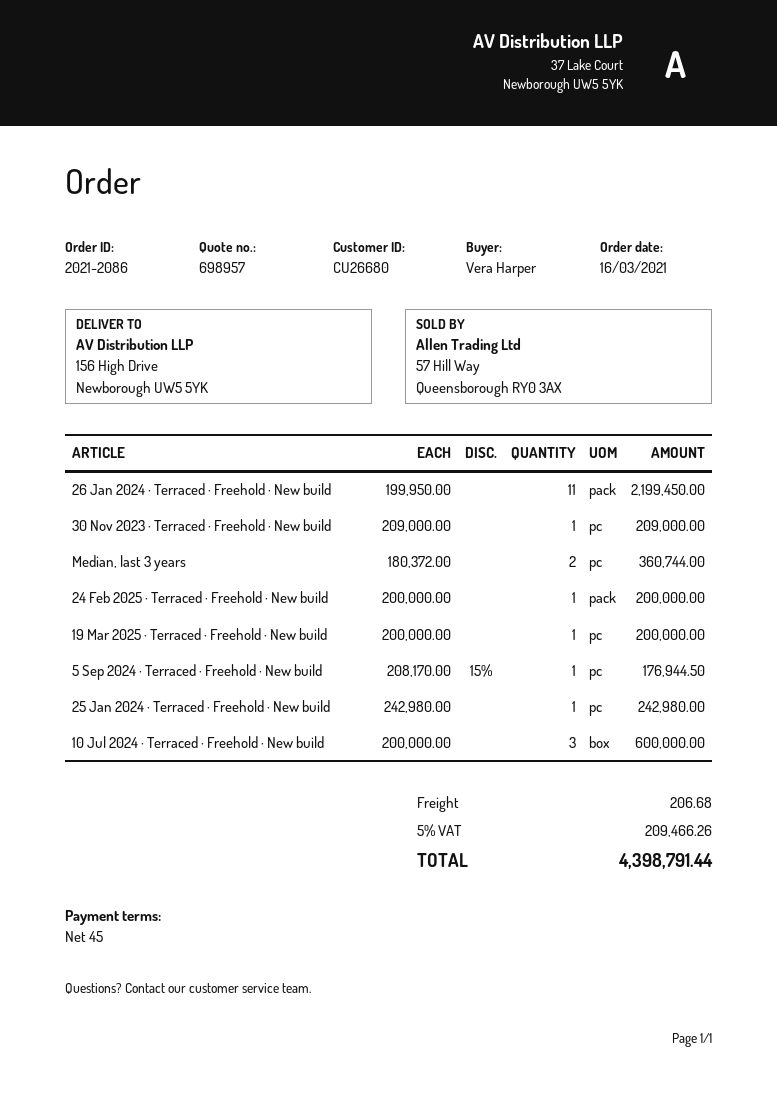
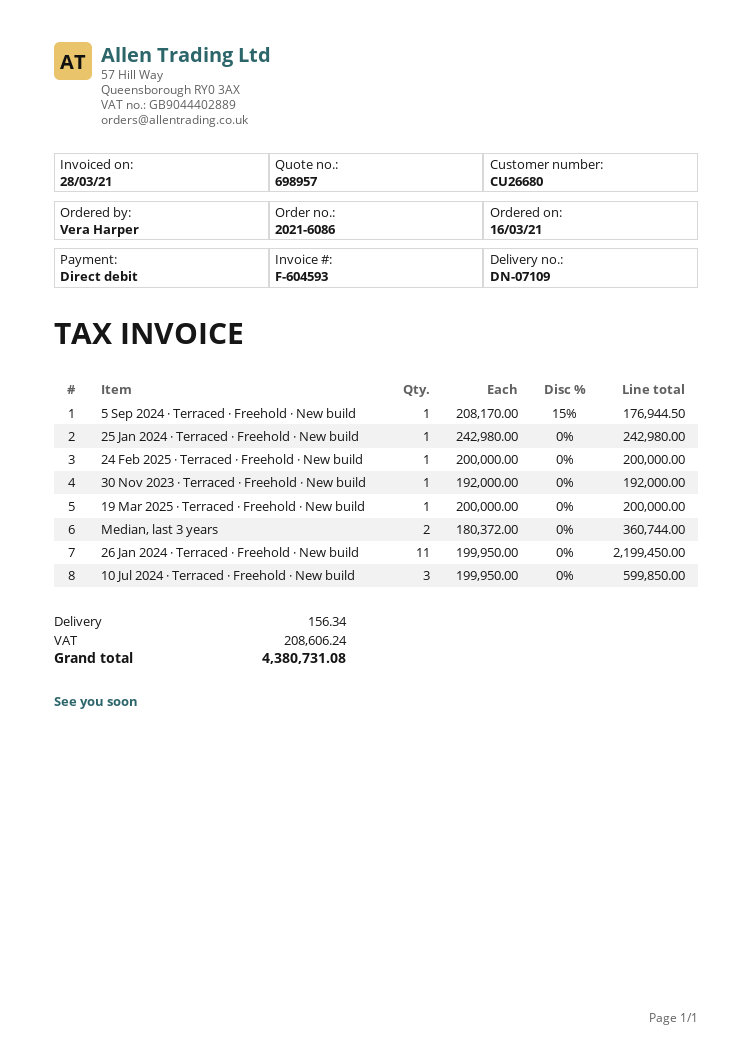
order number: 2021-2086 -> 2021-6086
30 Nov 2023 · Terraced · Freehold · New build: 1 x 209000.00 = 209000.00 -> 1 x 192000.00 = 192000.00
10 Jul 2024 · Terraced · Freehold · New build: 3 x 200000.00 = 600000.00 -> 3 x 199950.00 = 599850.00
shipping: 206.68 -> 156.34
tax: 209466.26 -> 208606.24
total: 4398791.44 -> 4380731.08

